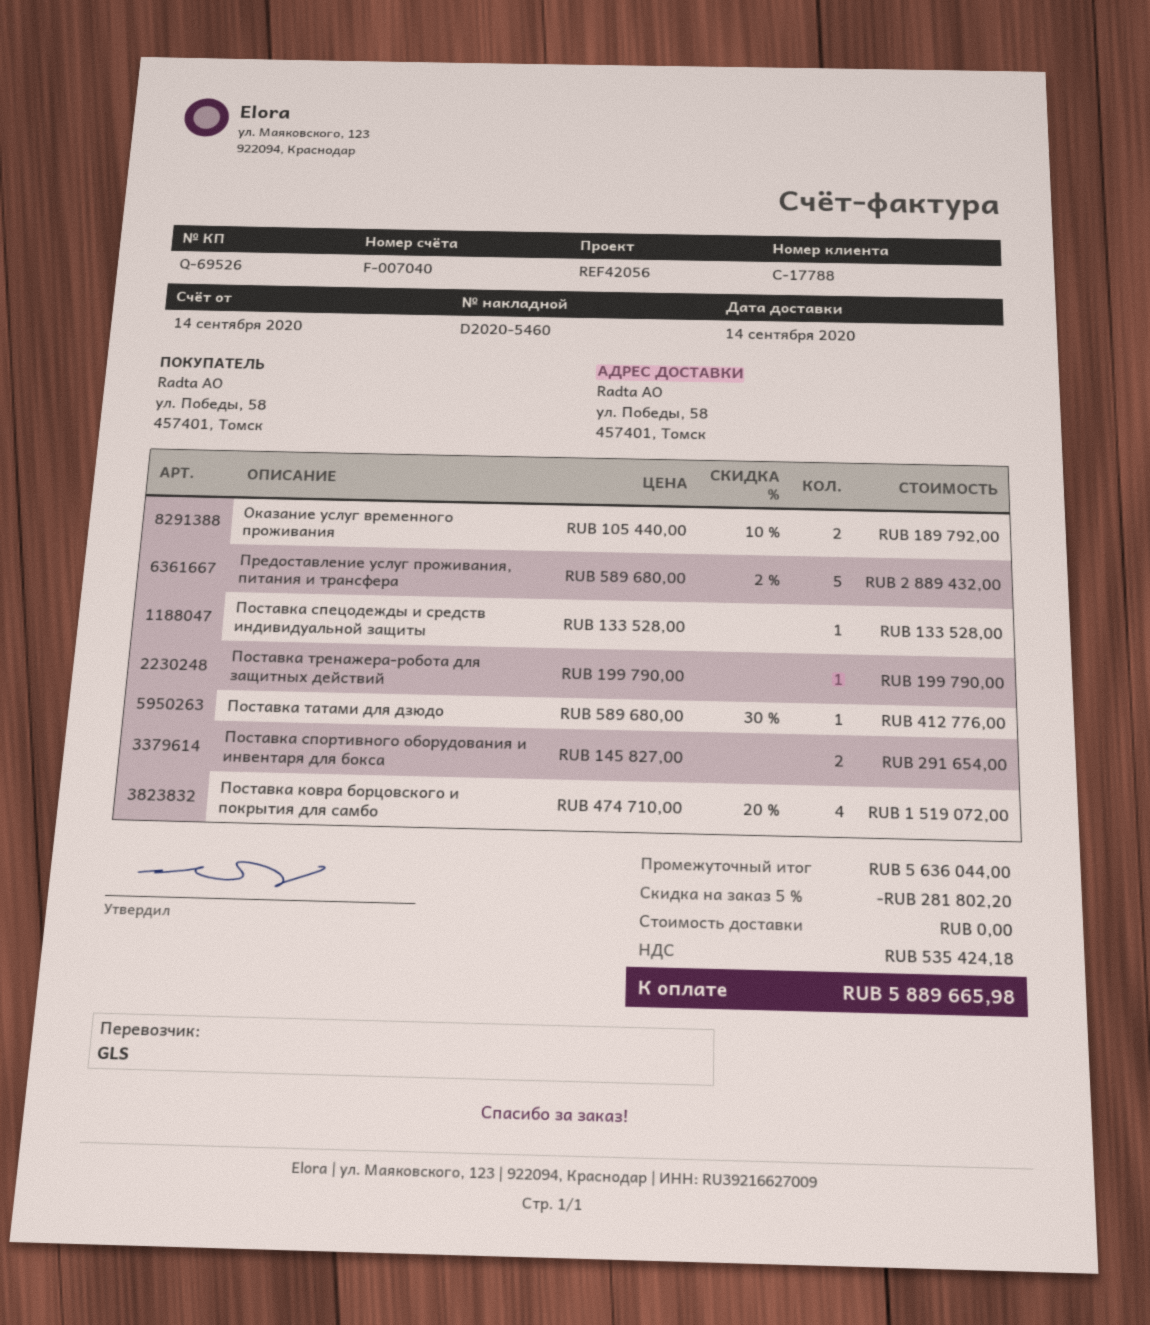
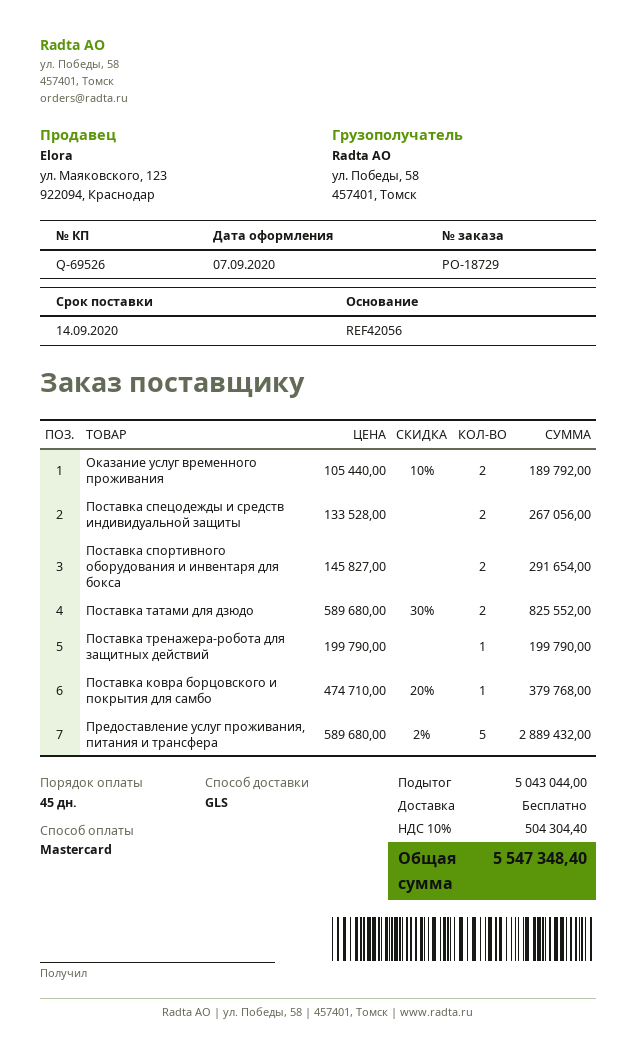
Поставка спецодежды и средств индивидуальной защиты: 1 x 133528.00 = 133528.00 -> 2 x 133528.00 = 267056.00
Поставка татами для дзюдо: 1 x 589680.00 - 30% = 412776.00 -> 2 x 589680.00 - 30% = 825552.00
Поставка ковра борцовского и покрытия для самбо: 4 x 474710.00 - 20% = 1519072.00 -> 1 x 474710.00 - 20% = 379768.00
subtotal: 5636044.00 -> 5043044.00
discount: 5% = 281802.20 -> none
tax: 535424.18 -> 504304.40
total: 5889665.98 -> 5547348.40

